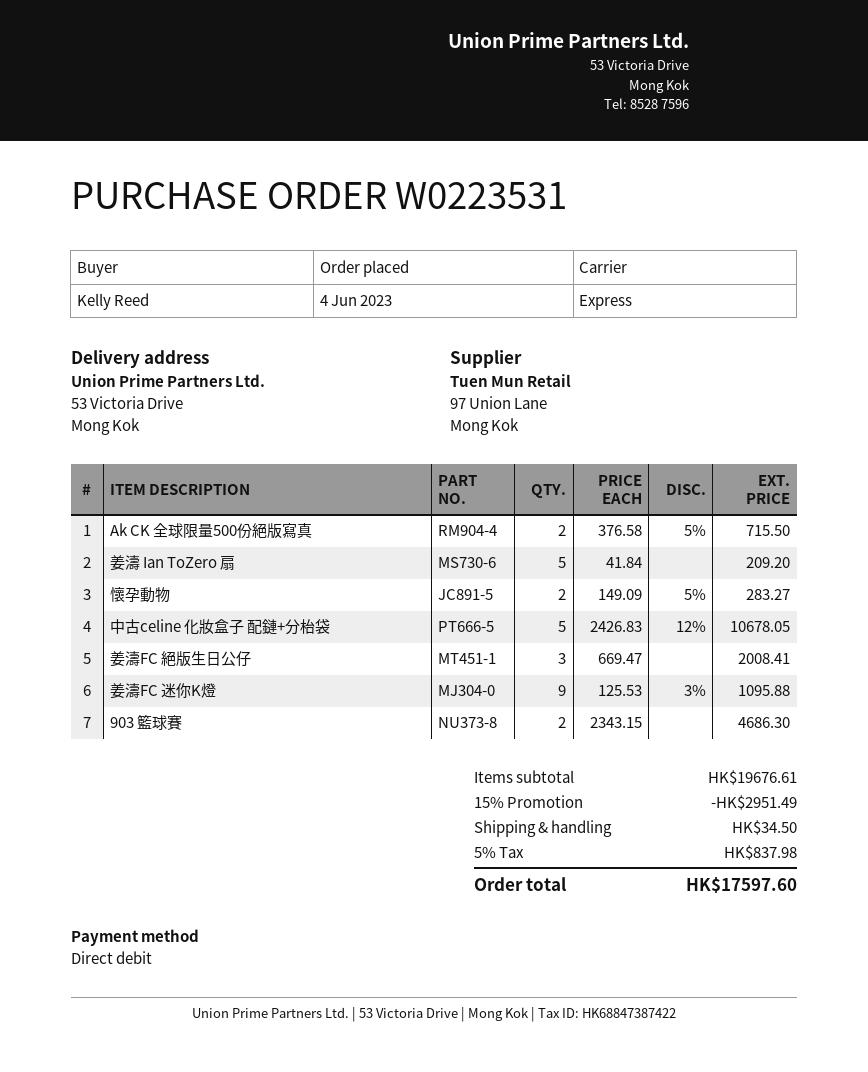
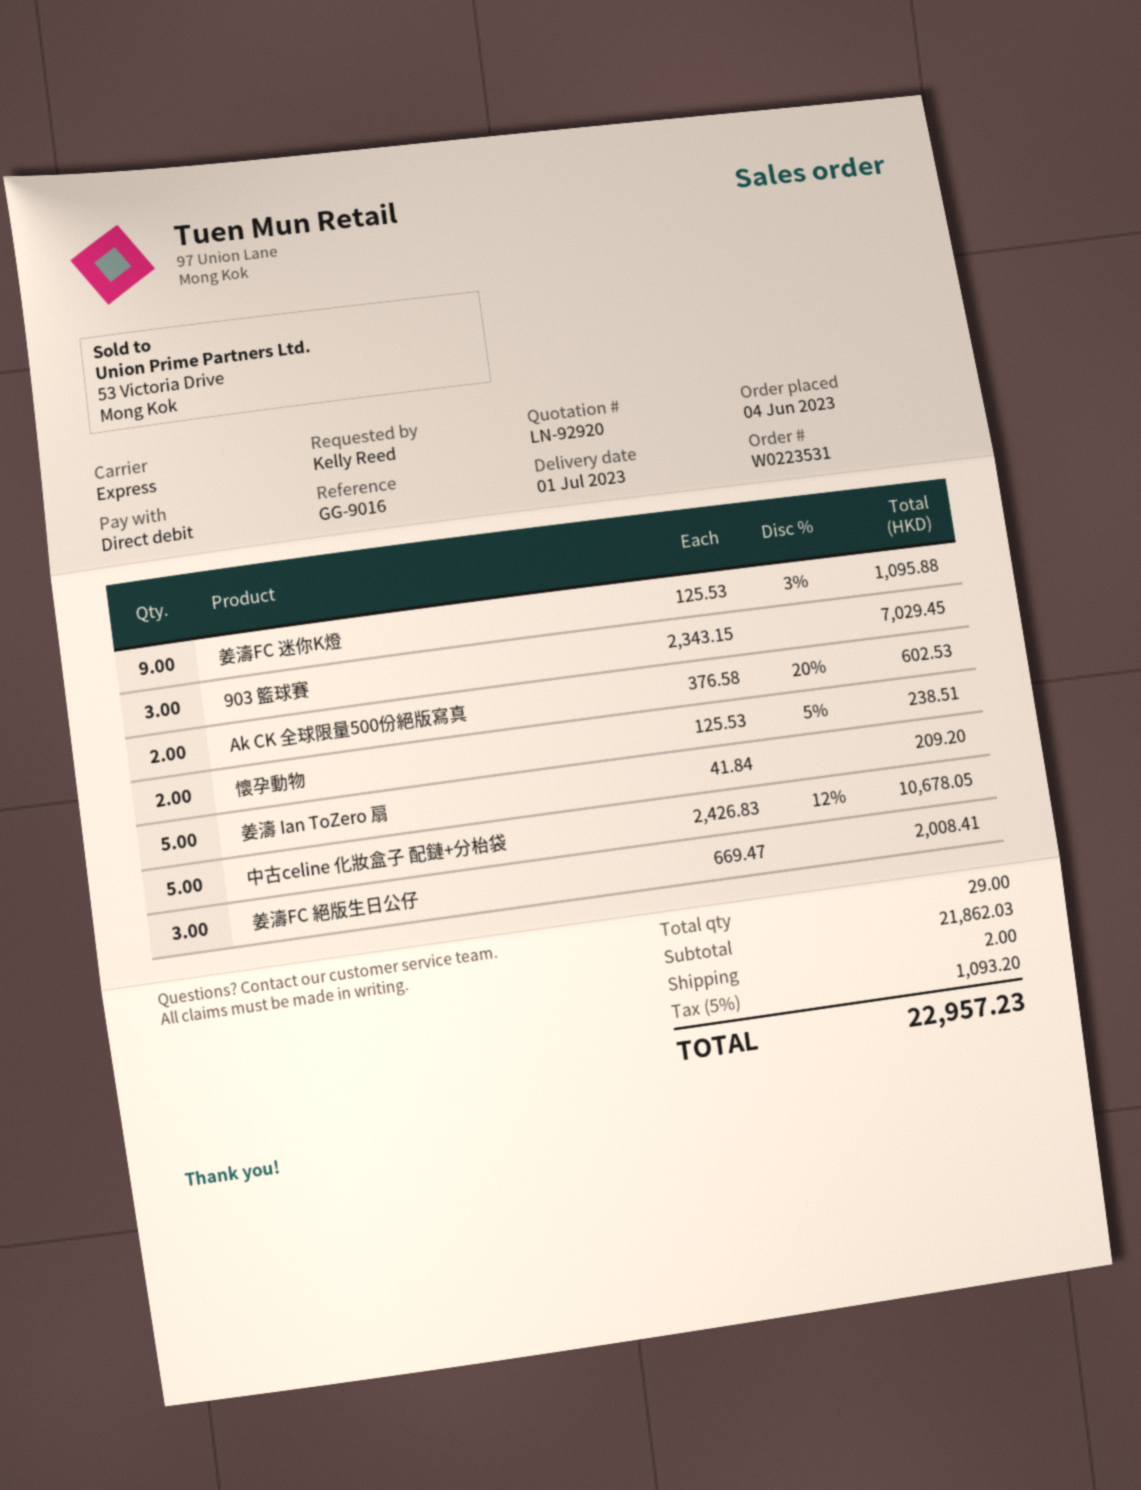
Ak CK 全球限量500份絕版寫真: 2 x 376.58 - 5% = 715.50 -> 2 x 376.58 - 20% = 602.53
懷孕動物: 2 x 149.09 - 5% = 283.27 -> 2 x 125.53 - 5% = 238.51
903 籃球賽: 2 x 2343.15 = 4686.30 -> 3 x 2343.15 = 7029.45
subtotal: 19676.61 -> 21862.03
discount: 15% = 2951.49 -> none
shipping: 34.50 -> 2.00
tax: 5% = 837.98 -> 5% = 1093.20
total: 17597.60 -> 22957.23

